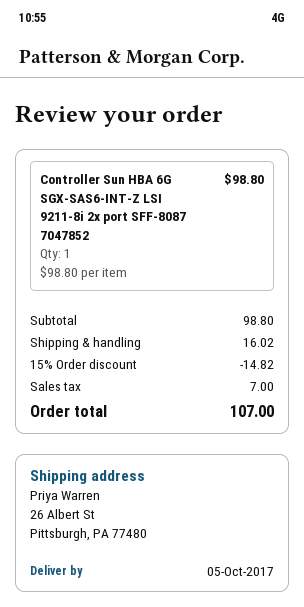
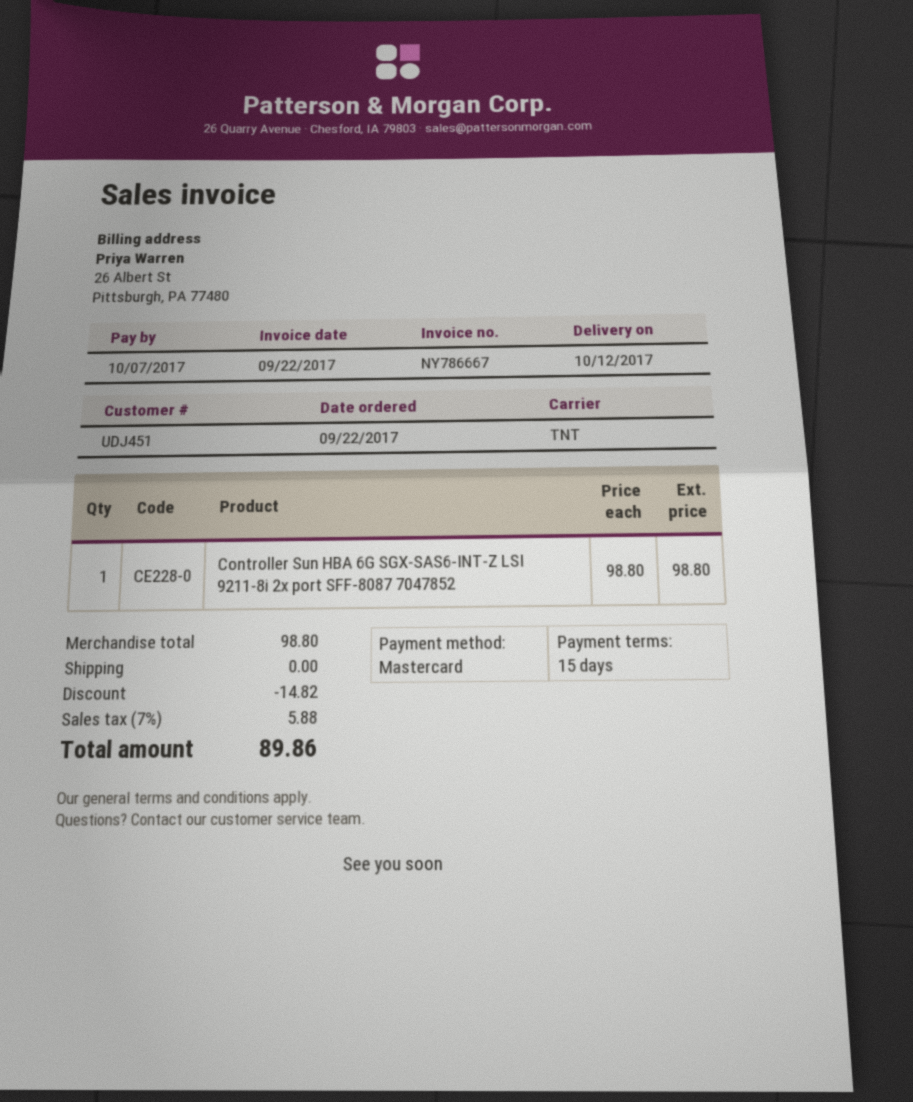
delivery date: 2017-10-05 -> 2017-10-12
shipping: 16.02 -> 0.00
tax: 7.00 -> 5.88
total: 107.00 -> 89.86

